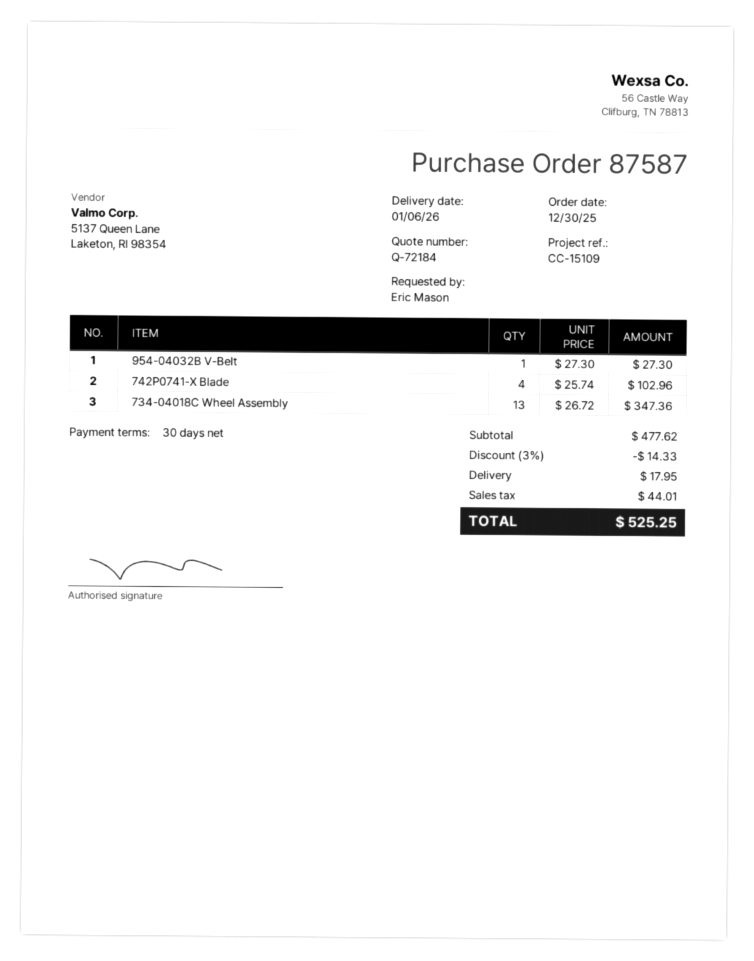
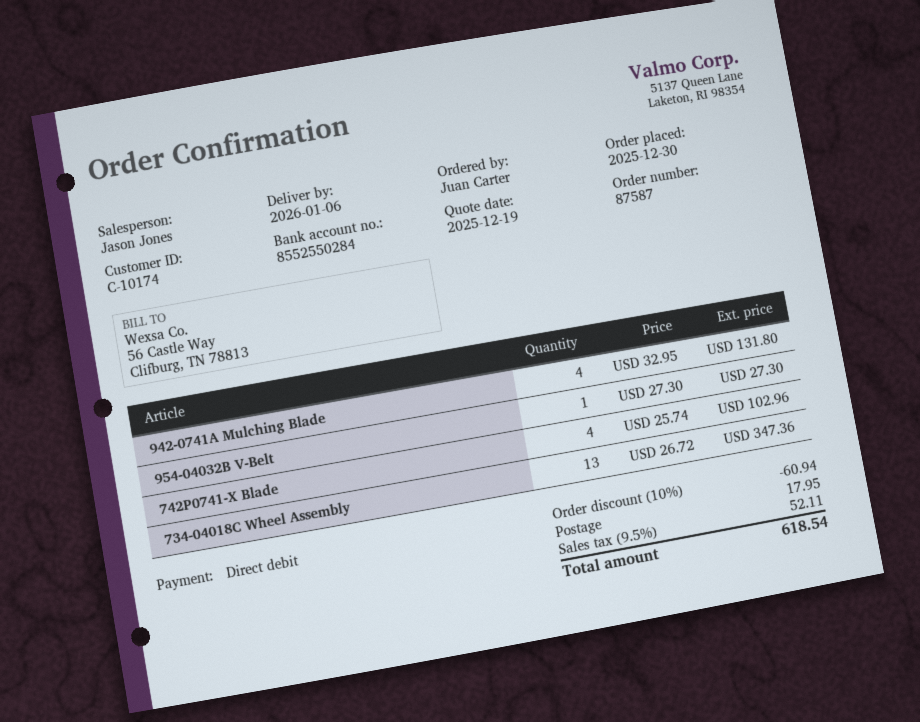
ordered by: Eric Mason -> Juan Carter
942-0741A Mulching Blade: none -> 4 x 32.95 = 131.80
discount: 3% = 14.33 -> 10% = 60.94
tax: 44.01 -> 52.11
total: 525.25 -> 618.54

